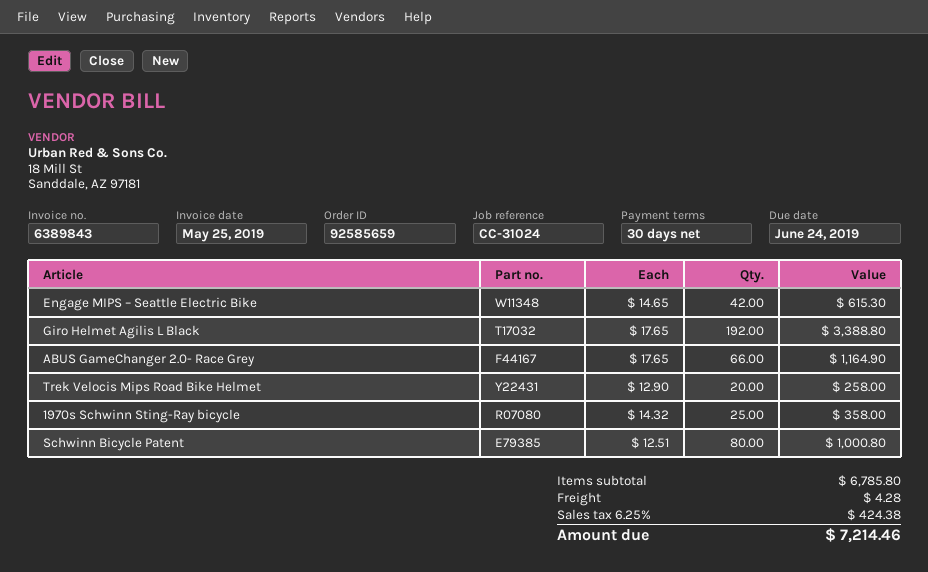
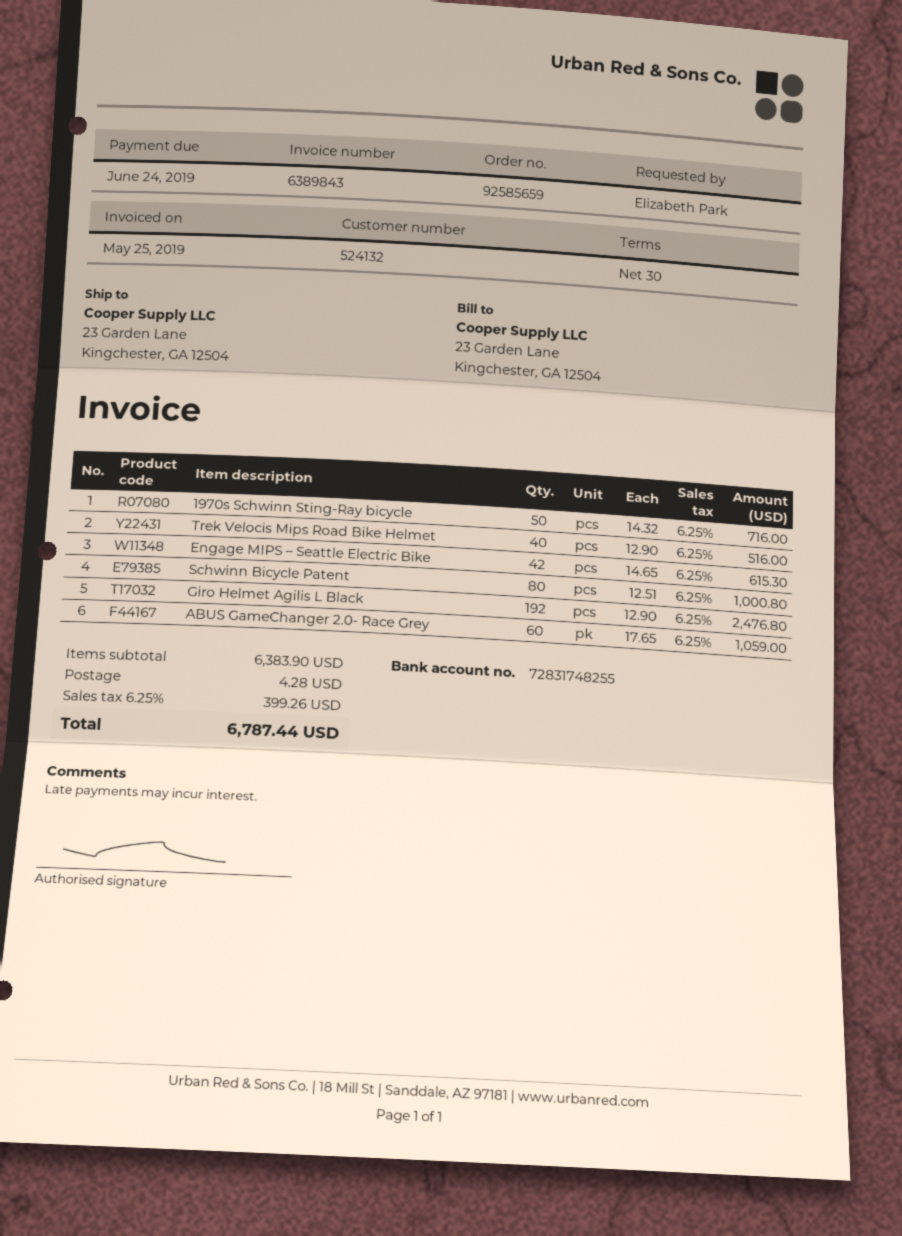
Giro Helmet Agilis L Black: 192 x 17.65 = 3388.80 -> 192 x 12.90 = 2476.80
ABUS GameChanger 2.0- Race Grey: 66 x 17.65 = 1164.90 -> 60 x 17.65 = 1059.00
Trek Velocis Mips Road Bike Helmet: 20 x 12.90 = 258.00 -> 40 x 12.90 = 516.00
1970s Schwinn Sting-Ray bicycle: 25 x 14.32 = 358.00 -> 50 x 14.32 = 716.00
subtotal: 6785.80 -> 6383.90
tax: 6.25% = 424.38 -> 6.25% = 399.26
total: 7214.46 -> 6787.44

